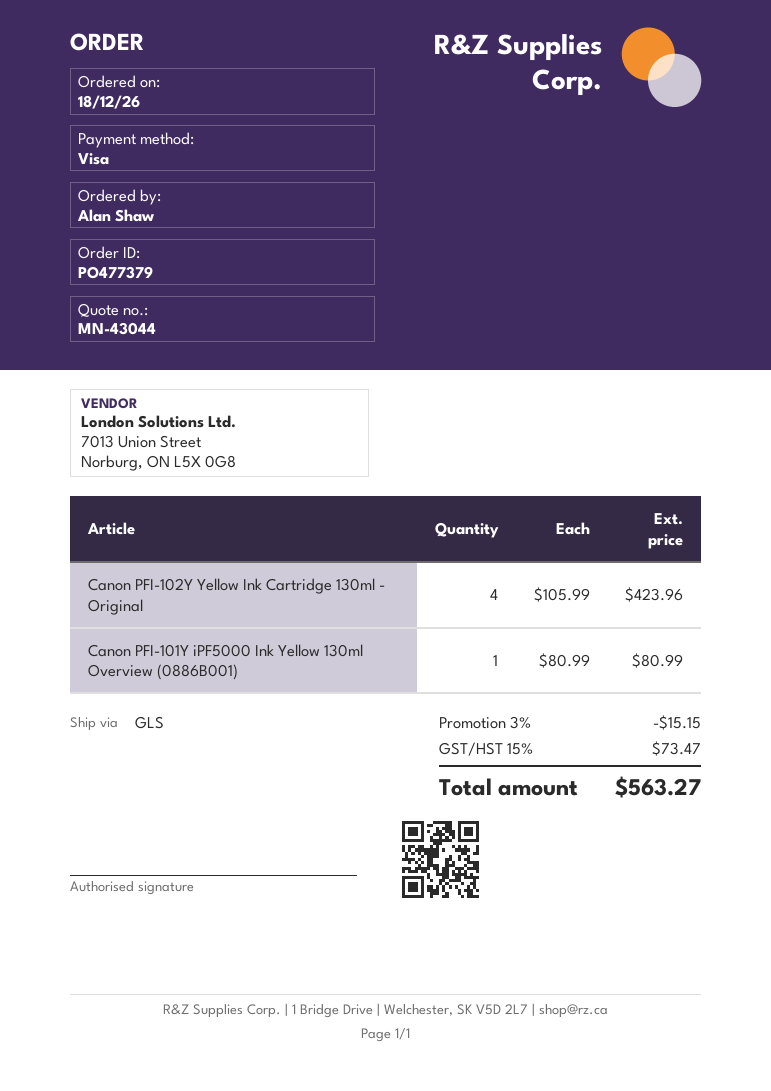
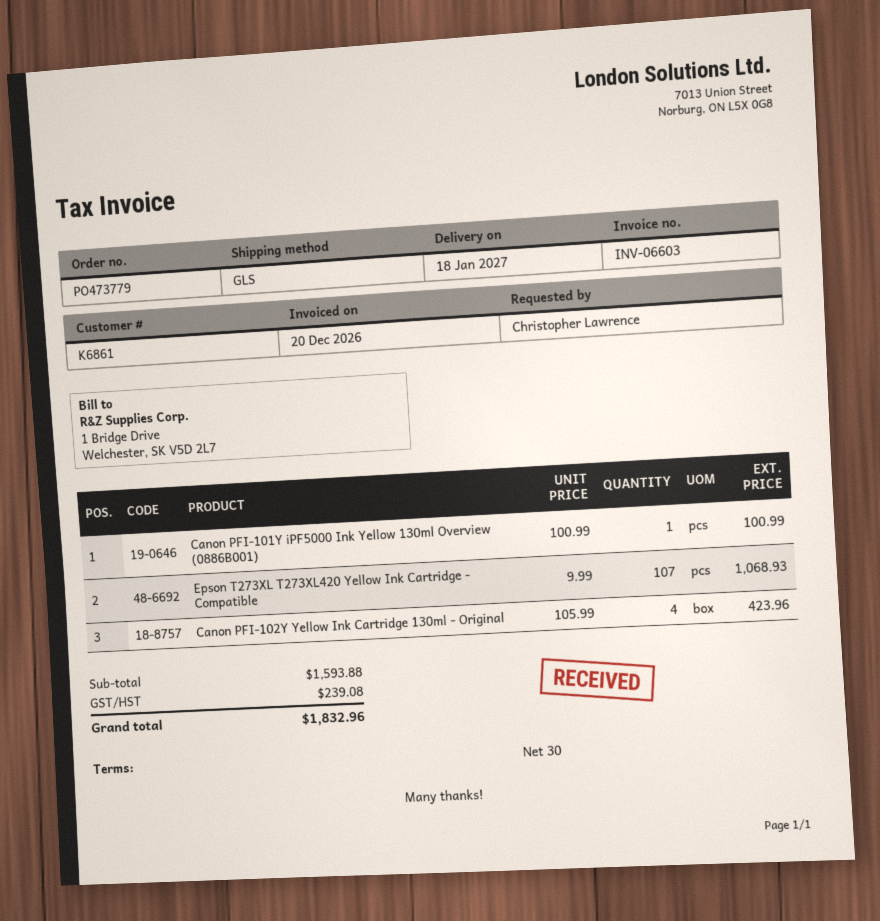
order number: PO477379 -> PO473779
ordered by: Alan Shaw -> Christopher Lawrence
Canon PFI-101Y iPF5000 Ink Yellow 130ml Overview (0886B001): 1 x 80.99 = 80.99 -> 1 x 100.99 = 100.99
Epson T273XL T273XL420 Yellow Ink Cartridge - Compatible: none -> 107 x 9.99 = 1068.93
discount: 3% = 15.15 -> none
tax: 73.47 -> 239.08
total: 563.27 -> 1832.96

